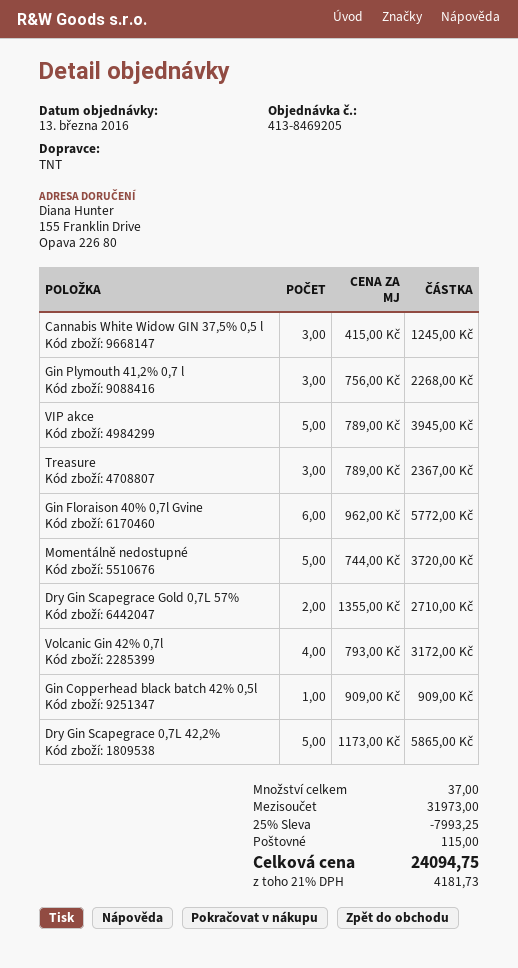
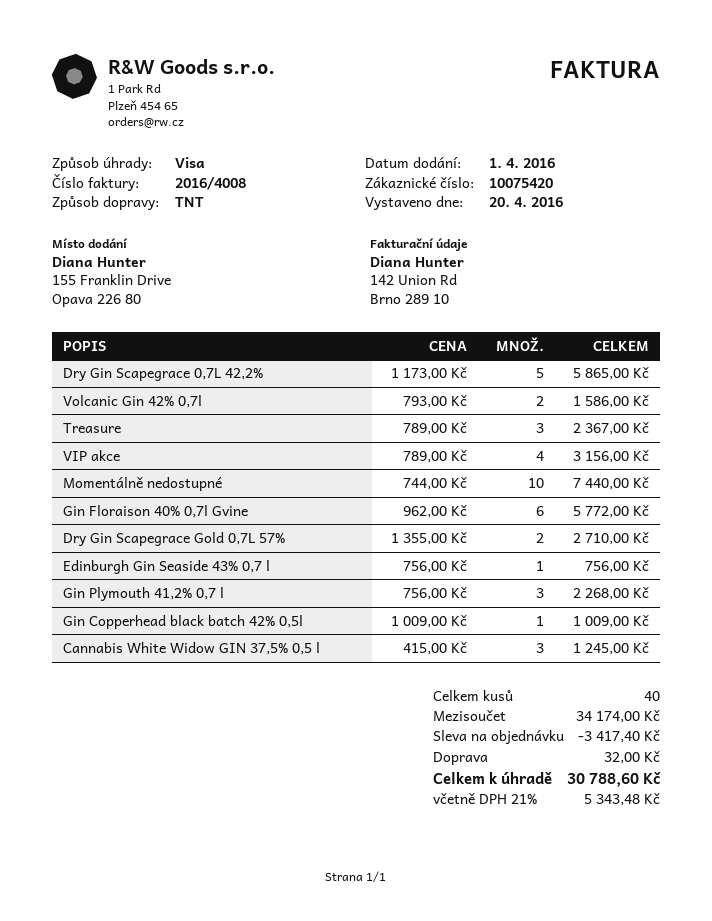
VIP akce: 5 x 789.00 = 3945.00 -> 4 x 789.00 = 3156.00
Momentálně nedostupné: 5 x 744.00 = 3720.00 -> 10 x 744.00 = 7440.00
Volcanic Gin 42% 0,7l: 4 x 793.00 = 3172.00 -> 2 x 793.00 = 1586.00
Gin Copperhead black batch 42% 0,5l: 1 x 909.00 = 909.00 -> 1 x 1009.00 = 1009.00
Edinburgh Gin Seaside 43% 0,7 l: none -> 1 x 756.00 = 756.00
total quantity: 37 -> 40
subtotal: 31973.00 -> 34174.00
discount: 7993.25 -> 3417.40
shipping: 115.00 -> 32.00
tax: 21% = 4181.73 -> 21% = 5343.48
total: 24094.75 -> 30788.60

